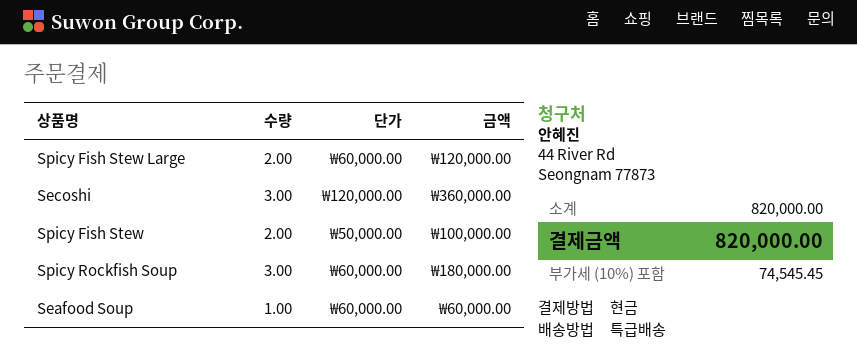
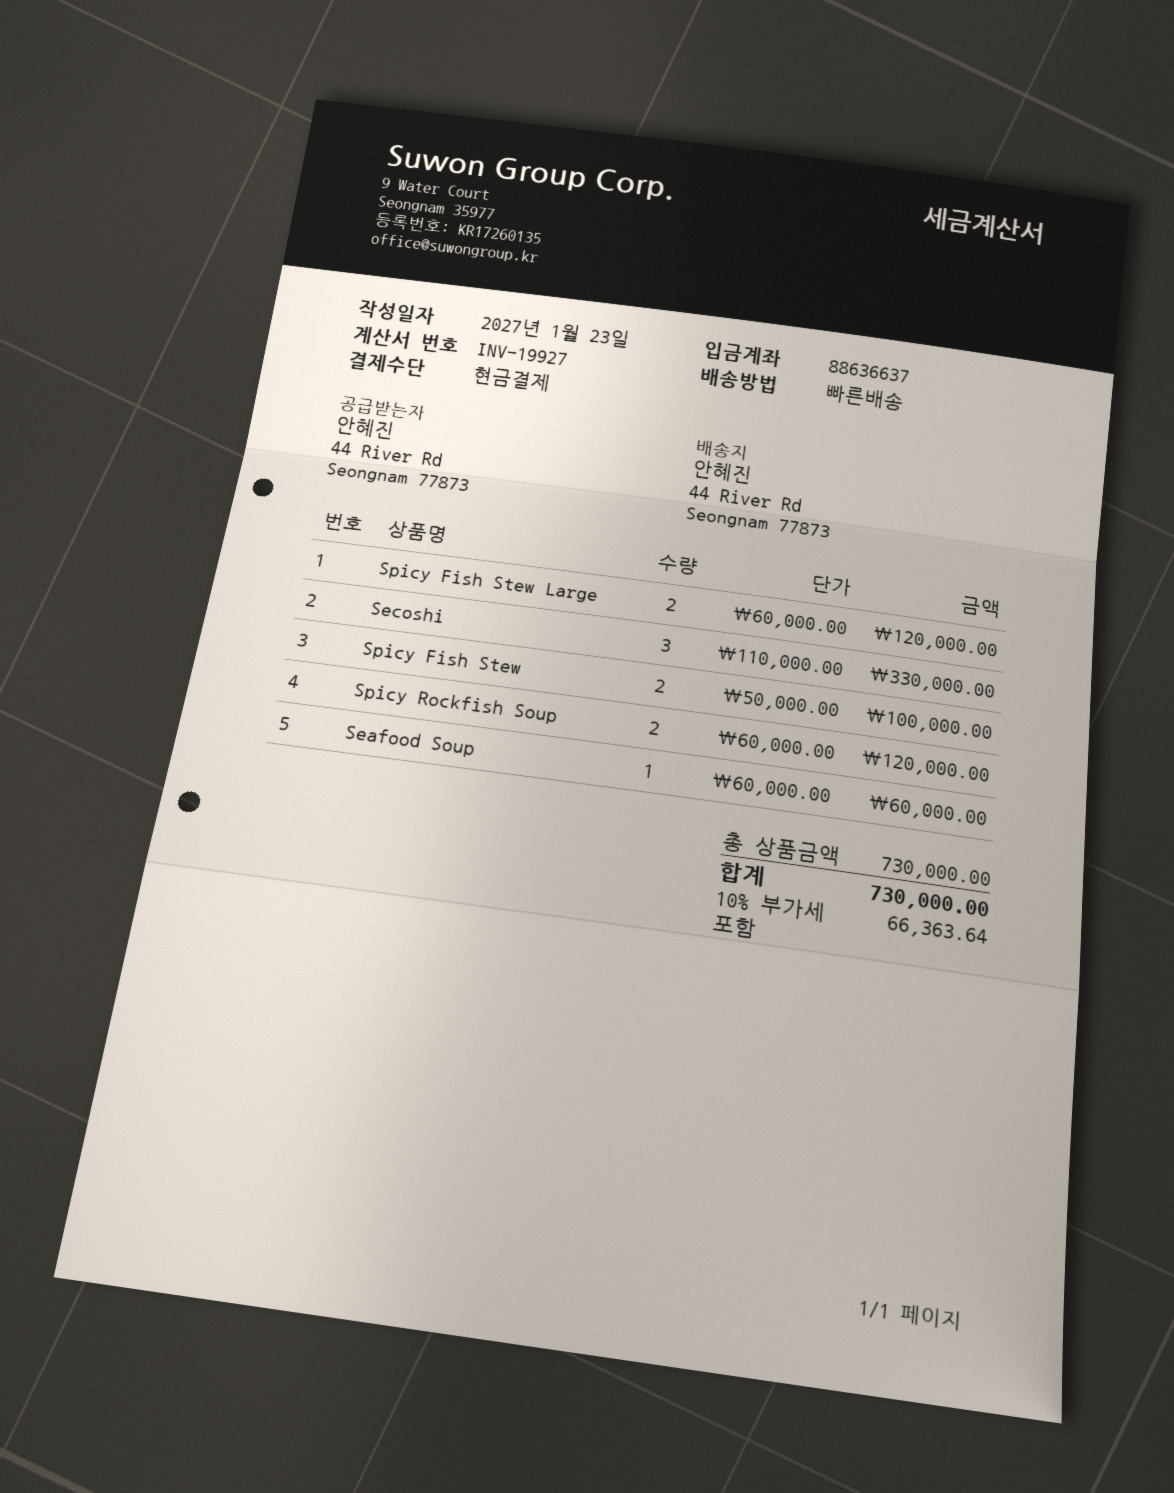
Secoshi: 3 x 120000.00 = 360000.00 -> 3 x 110000.00 = 330000.00
Spicy Rockfish Soup: 3 x 60000.00 = 180000.00 -> 2 x 60000.00 = 120000.00
subtotal: 820000.00 -> 730000.00
tax: 10% = 74545.45 -> 10% = 66363.64
total: 820000.00 -> 730000.00

